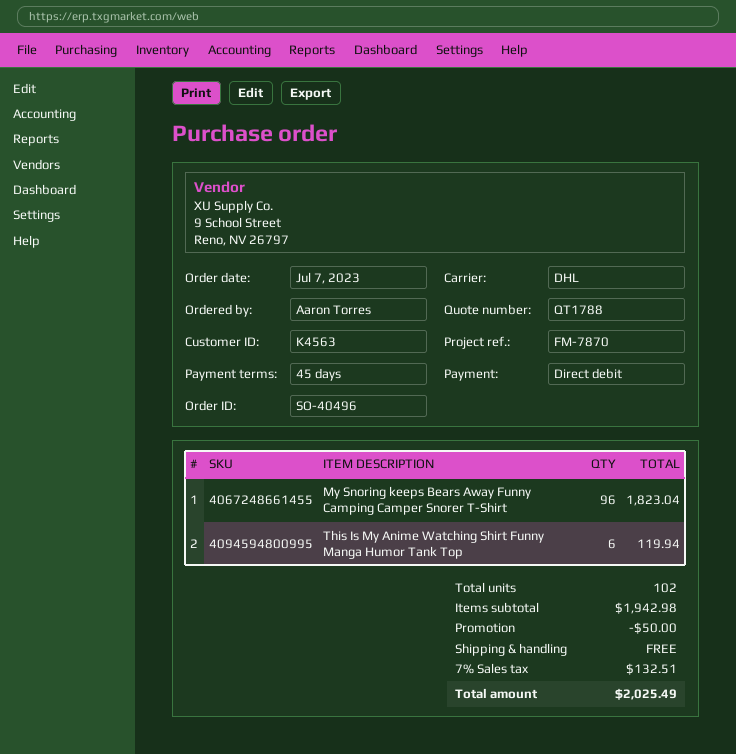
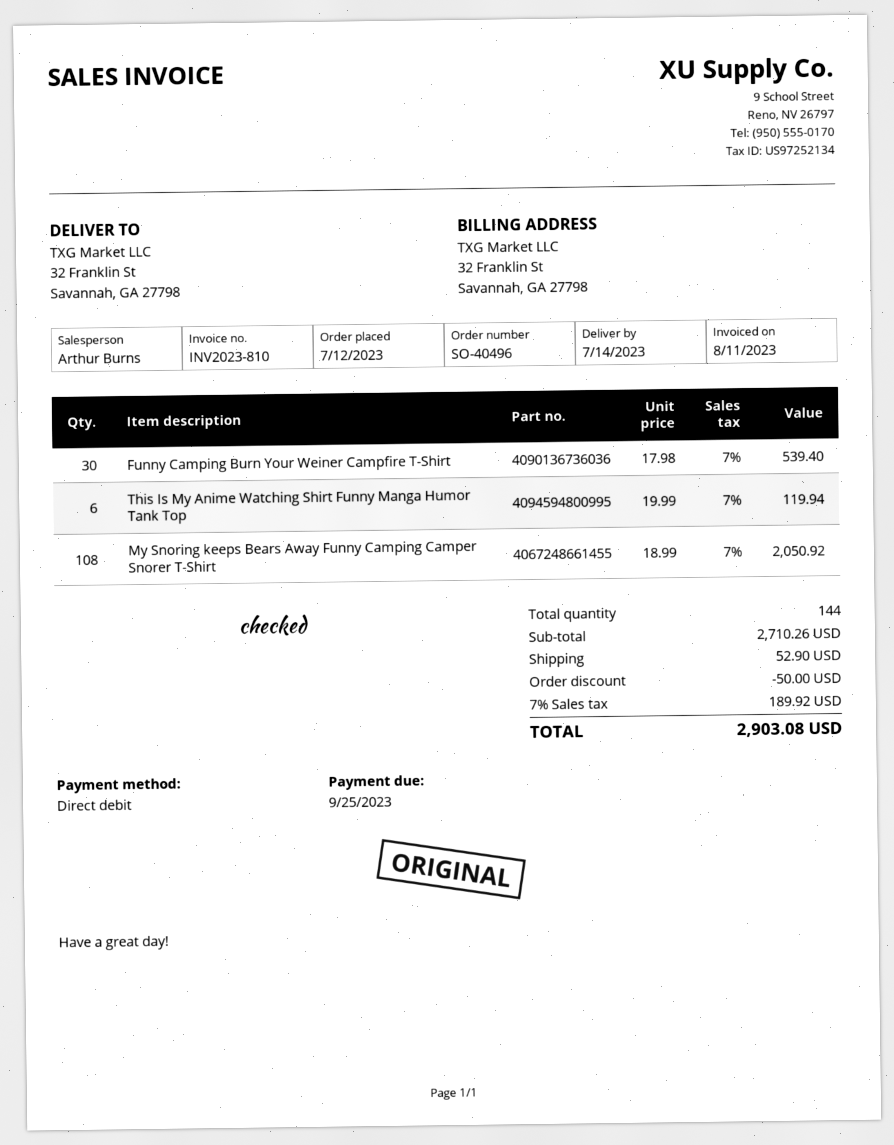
order date: 2023-07-07 -> 2023-07-12
My Snoring keeps Bears Away Funny Camping Camper Snorer T-Shirt: 96 for 1823.04 -> 108 for 2050.92
Funny Camping Burn Your Weiner Campfire T-Shirt: none -> 30 for 539.40
total quantity: 102 -> 144
subtotal: 1942.98 -> 2710.26
shipping: 0.00 -> 52.90
tax: 7% = 132.51 -> 7% = 189.92
total: 2025.49 -> 2903.08

